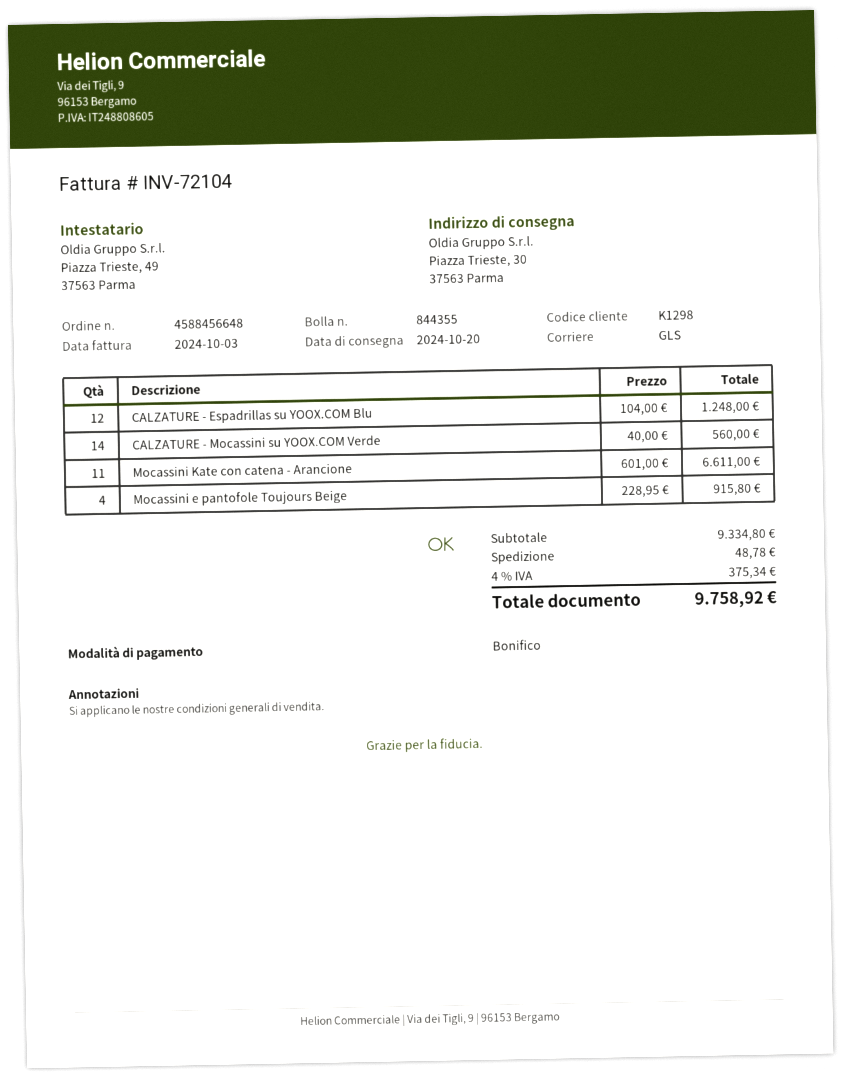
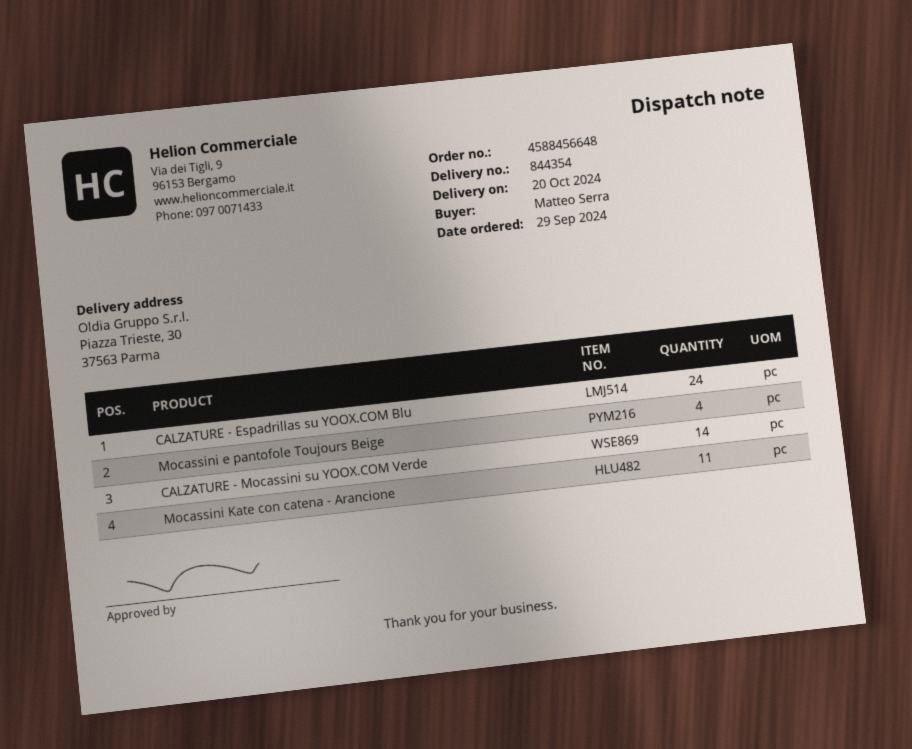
delivery note number: 844355 -> 844354
CALZATURE - Espadrillas su YOOX.COM Blu: 12 -> 24

